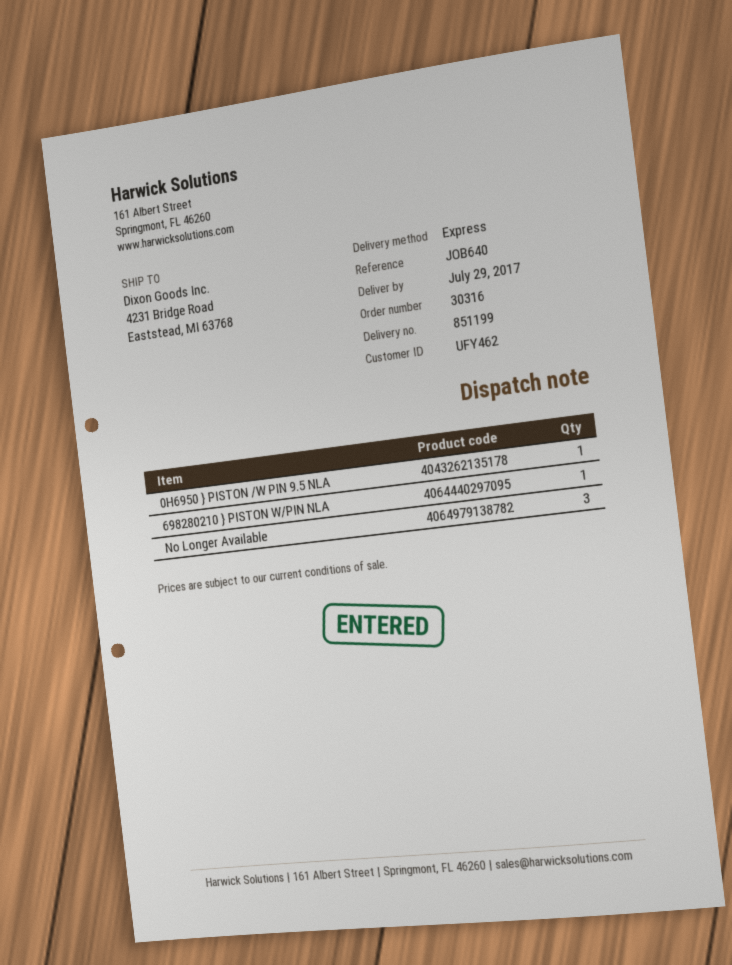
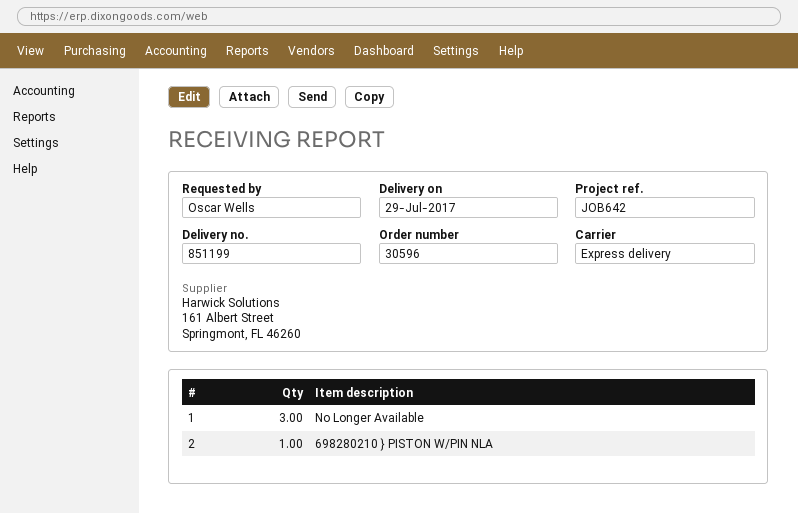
order number: 30316 -> 30596
reference: JOB640 -> JOB642
0H6950 } PISTON /W PIN 9.5 NLA: 1 -> none

